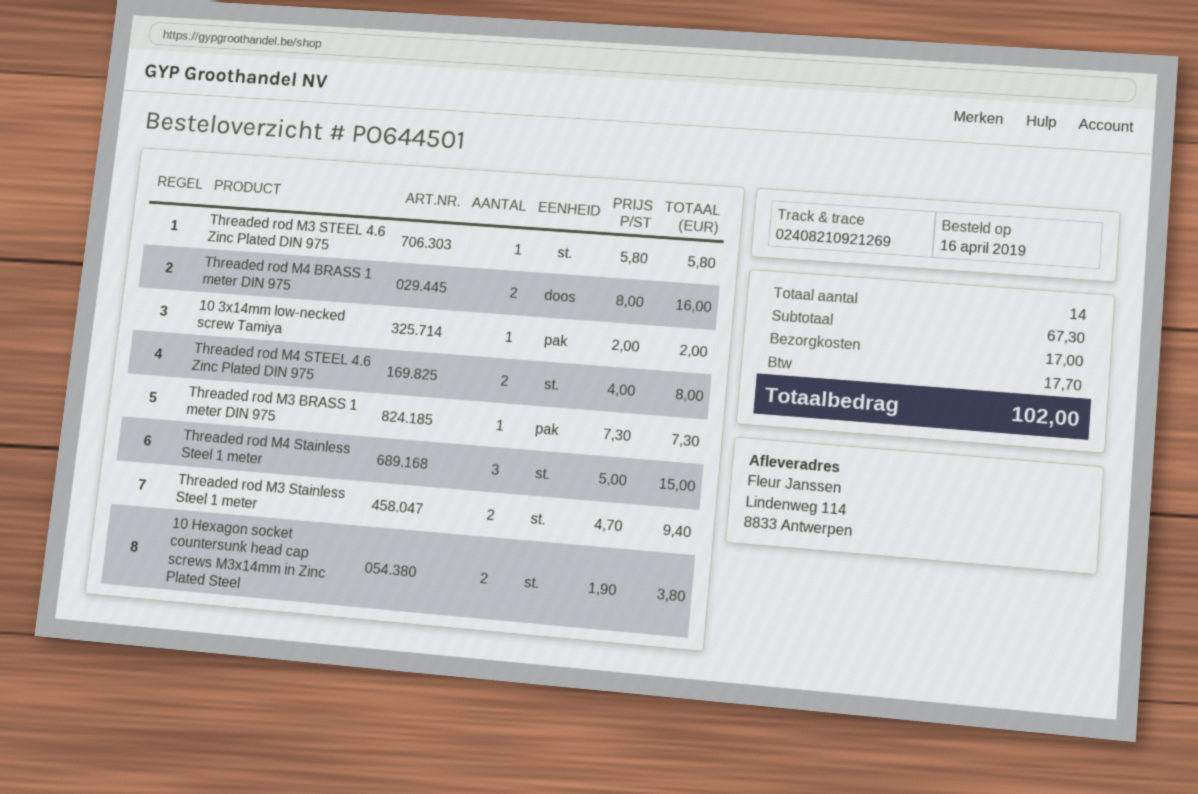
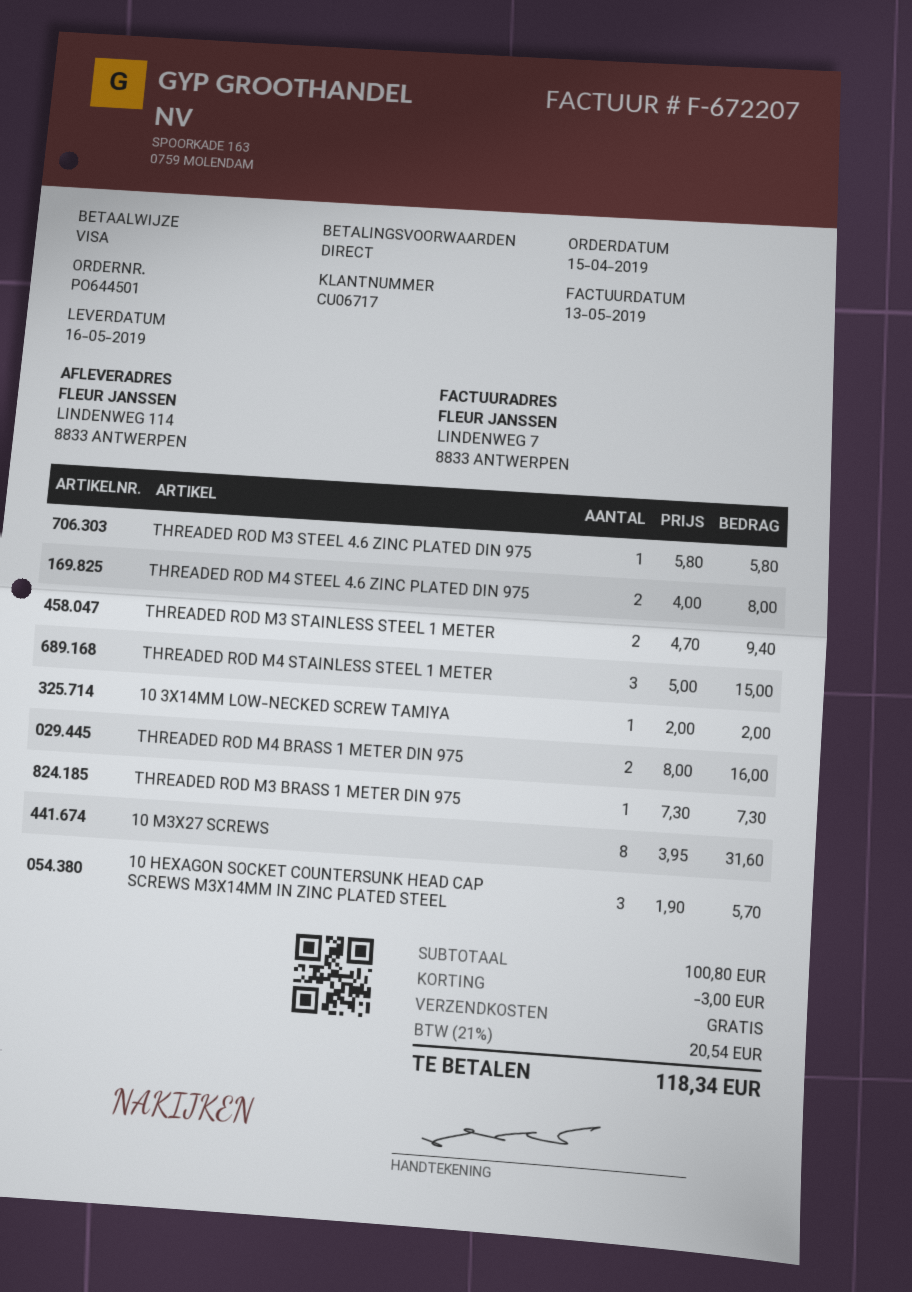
order date: 2019-04-16 -> 2019-04-15
10 Hexagon socket countersunk head cap screws M3x14mm in Zinc Plated Steel: 2 x 1.90 = 3.80 -> 3 x 1.90 = 5.70
10 M3X27 SCREWS: none -> 8 x 3.95 = 31.60
subtotal: 67.30 -> 100.80
discount: none -> 3.00
shipping: 17.00 -> 0.00
tax: 17.70 -> 20.54
total: 102.00 -> 118.34

